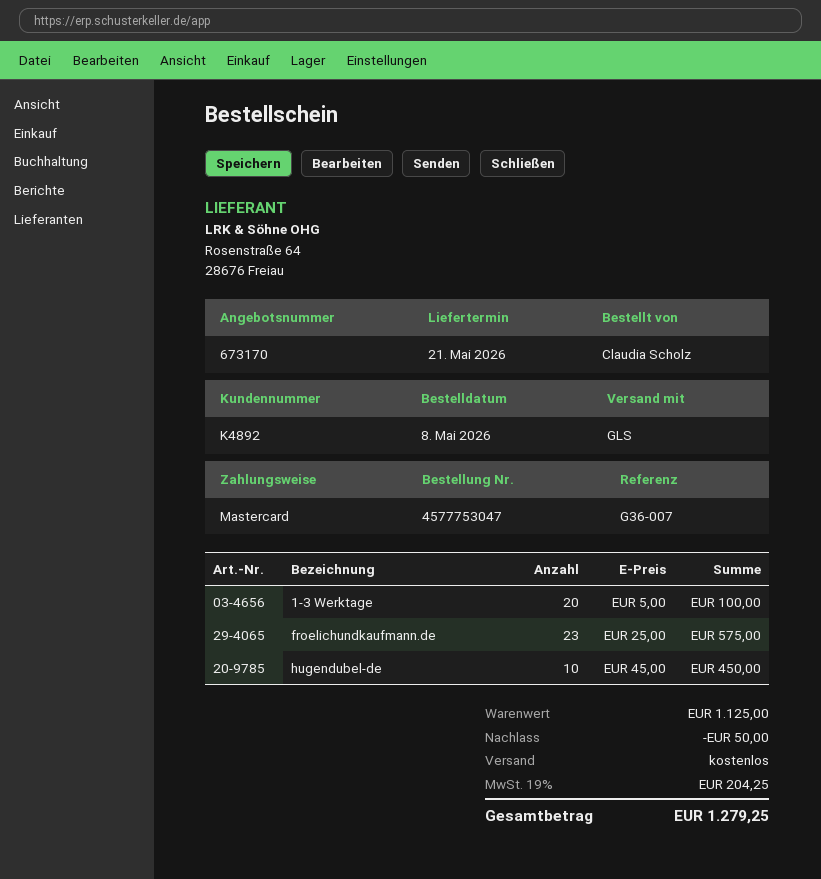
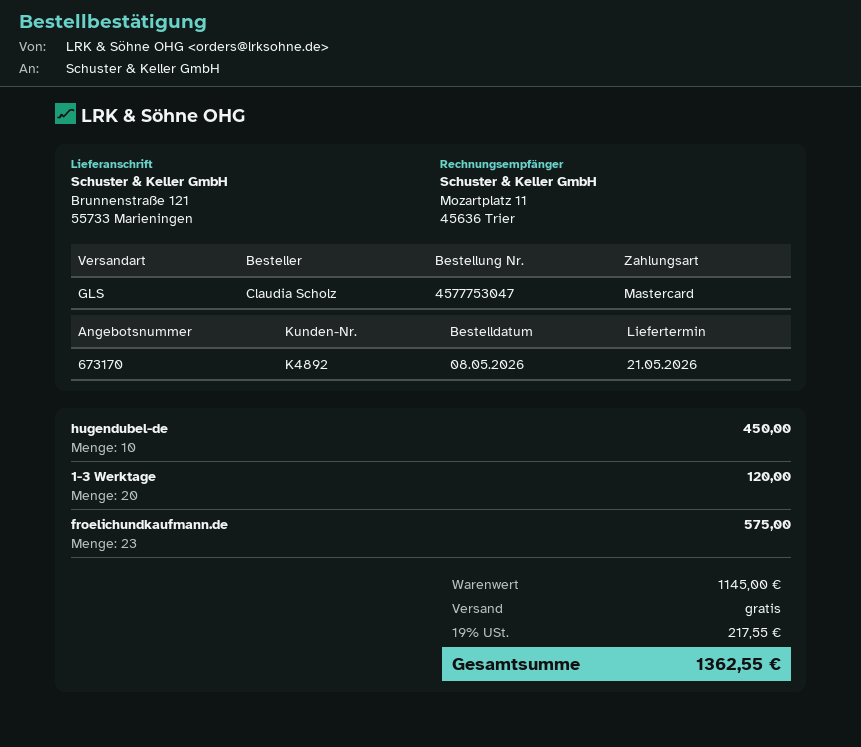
1-3 Werktage: 20 for 100.00 -> 20 for 120.00
subtotal: 1125.00 -> 1145.00
discount: 50.00 -> none
tax: 19% = 204.25 -> 19% = 217.55
total: 1279.25 -> 1362.55

